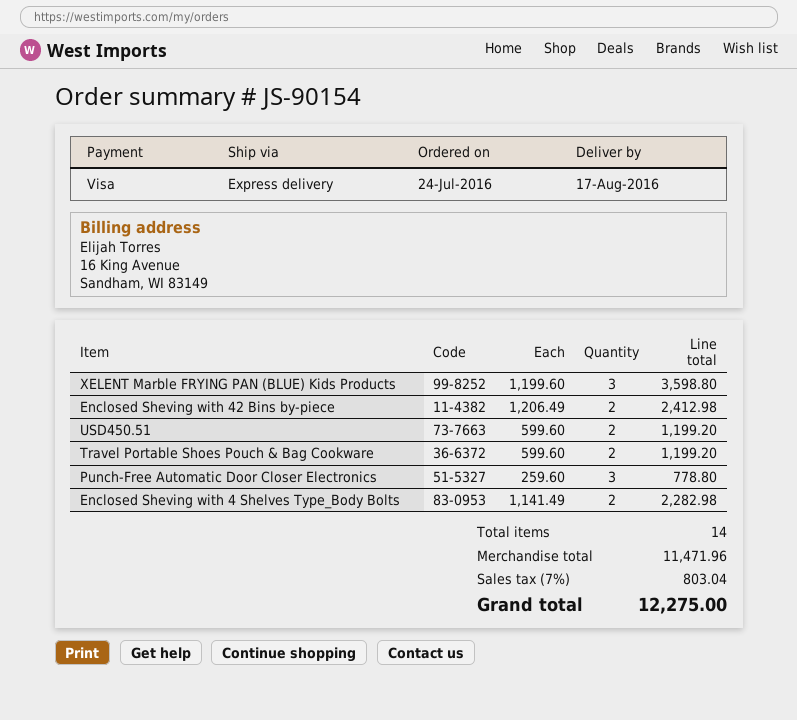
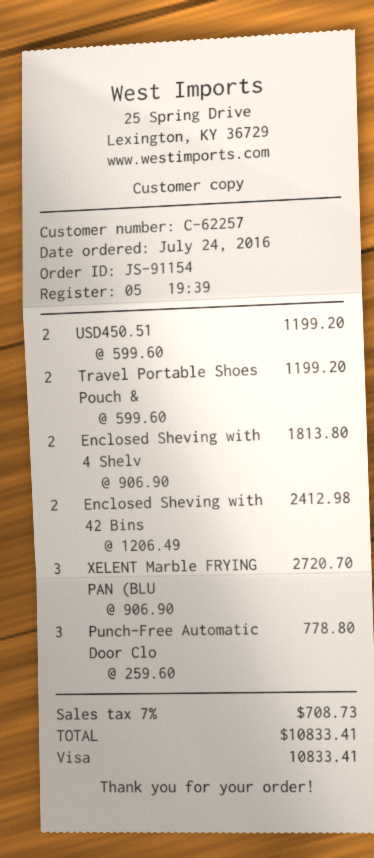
order number: JS-90154 -> JS-91154
XELENT Marble FRYING PAN (BLUE) Kids Products: 3 x 1199.60 = 3598.80 -> 3 x 906.90 = 2720.70
Enclosed Sheving with 4 Shelves Type_Body Bolts: 2 x 1141.49 = 2282.98 -> 2 x 906.90 = 1813.80
tax: 7% = 803.04 -> 7% = 708.73
total: 12275.00 -> 10833.41

